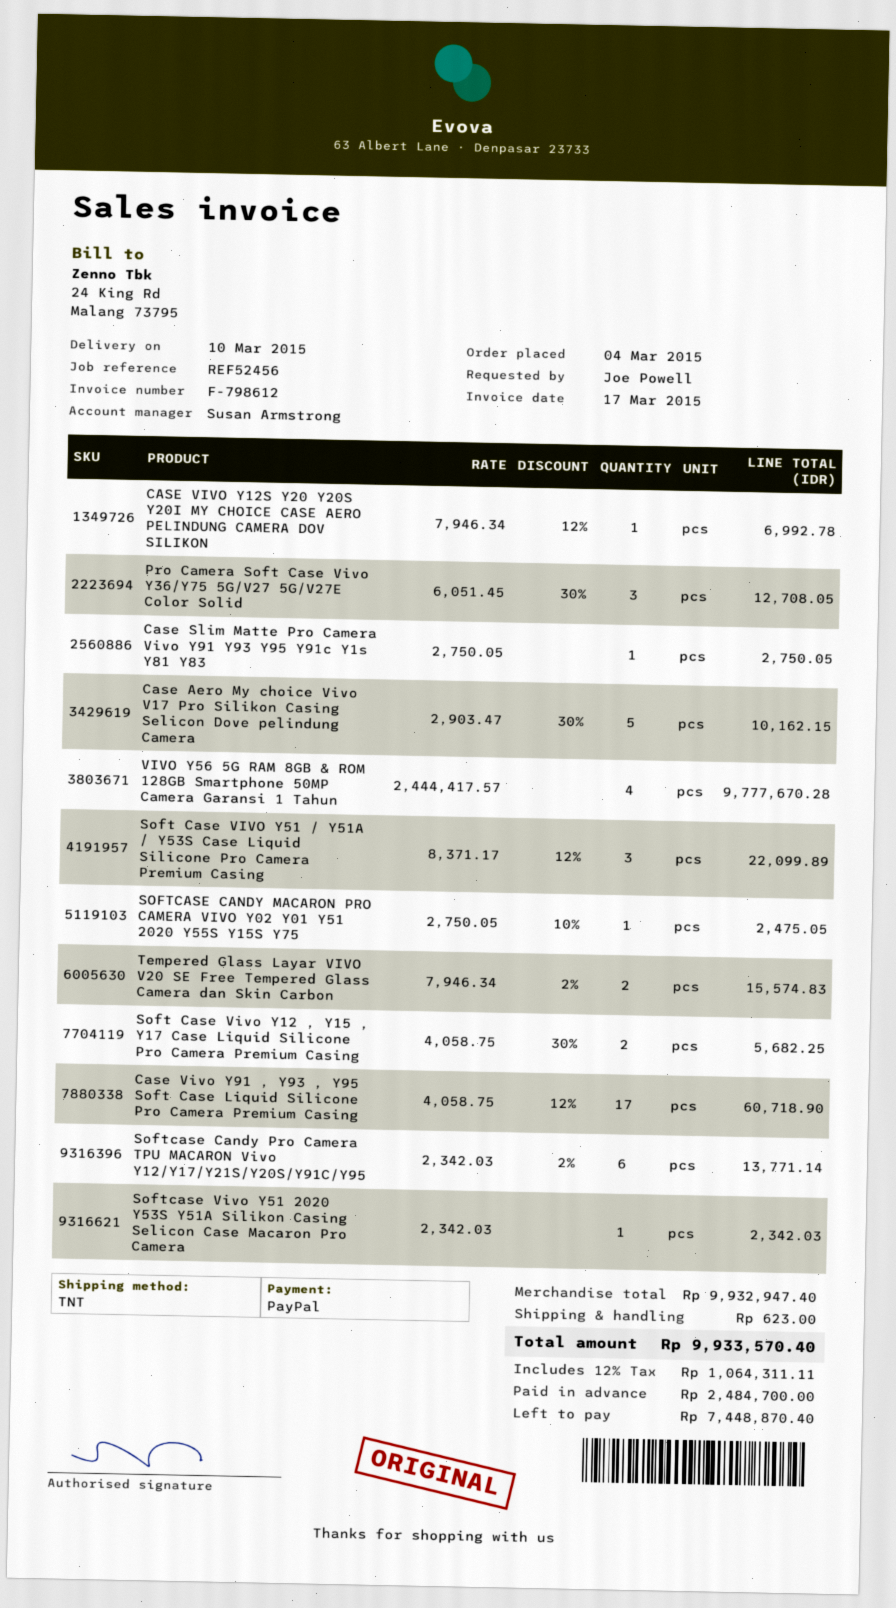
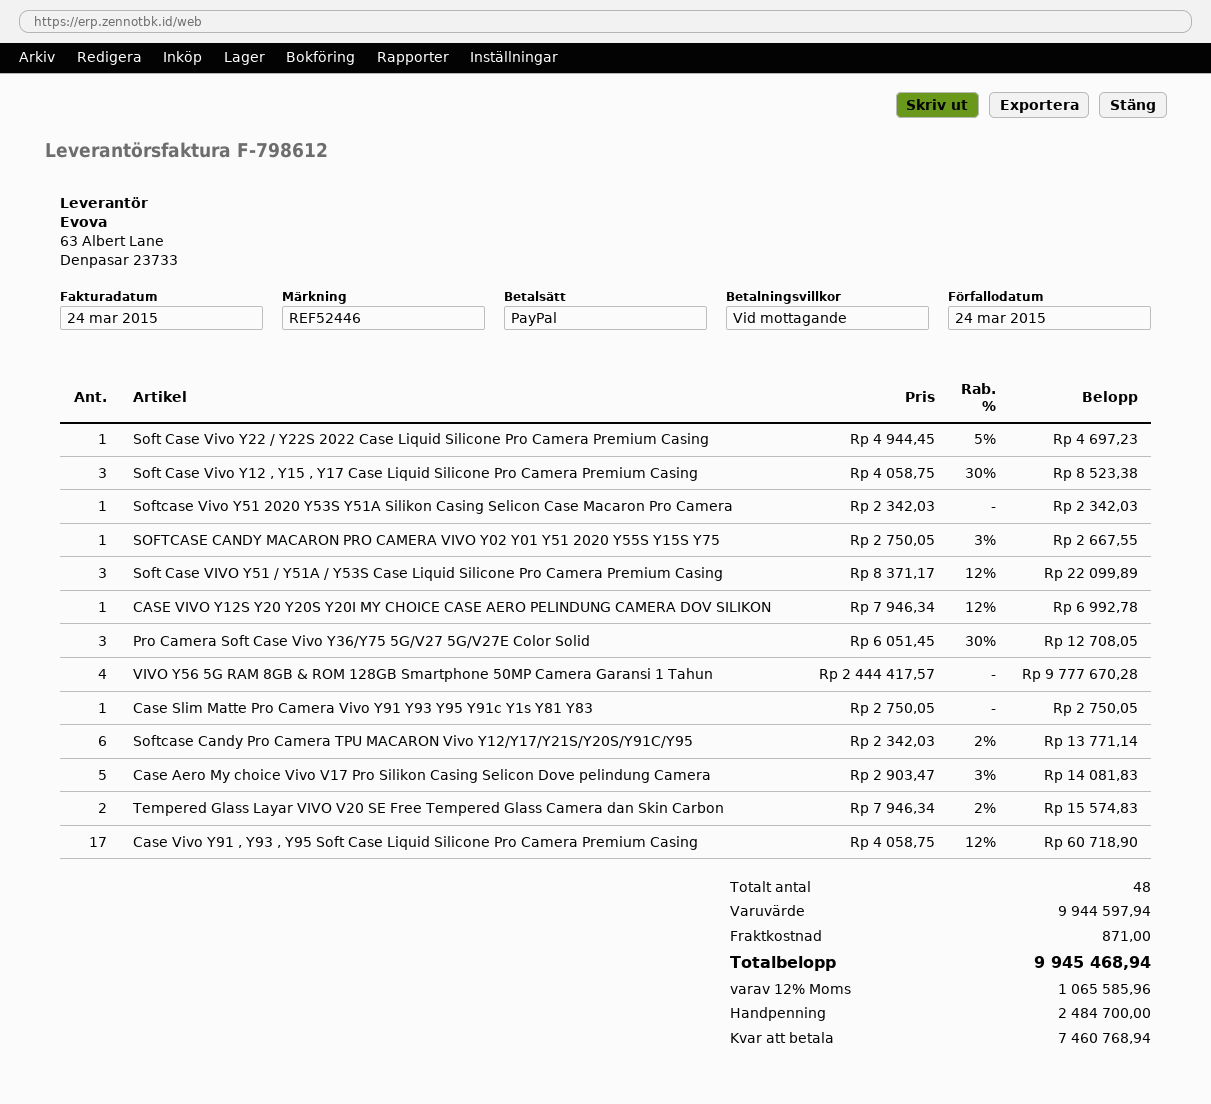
invoice date: 2015-03-17 -> 2015-03-24
reference: REF52456 -> REF52446
Case Aero My choice Vivo V17 Pro Silikon Casing Selicon Dove pelindung Camera: 5 x 2903.47 - 30% = 10162.15 -> 5 x 2903.47 - 3% = 14081.83
SOFTCASE CANDY MACARON PRO CAMERA VIVO Y02 Y01 Y51 2020 Y55S Y15S Y75: 1 x 2750.05 - 10% = 2475.05 -> 1 x 2750.05 - 3% = 2667.55
Soft Case Vivo Y12 , Y15 , Y17 Case Liquid Silicone Pro Camera Premium Casing: 2 x 4058.75 - 30% = 5682.25 -> 3 x 4058.75 - 30% = 8523.38
Soft Case Vivo Y22 / Y22S 2022 Case Liquid Silicone Pro Camera Premium Casing: none -> 1 x 4944.45 - 5% = 4697.23
subtotal: 9932947.40 -> 9944597.94
shipping: 623.00 -> 871.00
tax: 12% = 1064311.11 -> 12% = 1065585.96
total: 9933570.40 -> 9945468.94
balance: 7448870.40 -> 7460768.94

